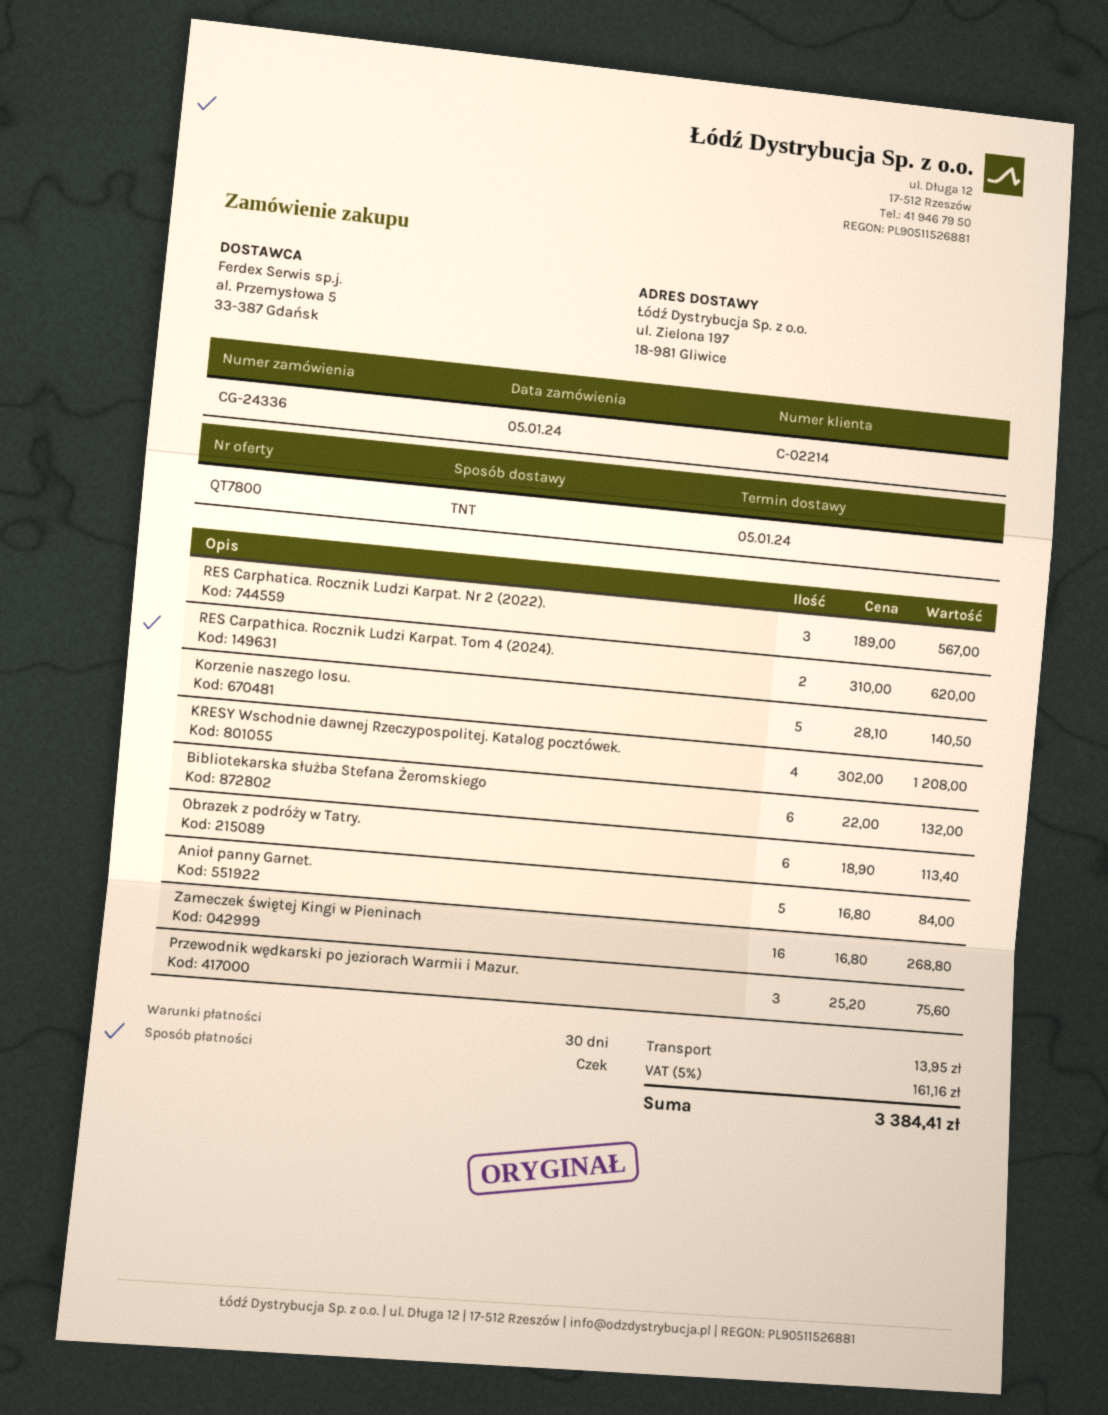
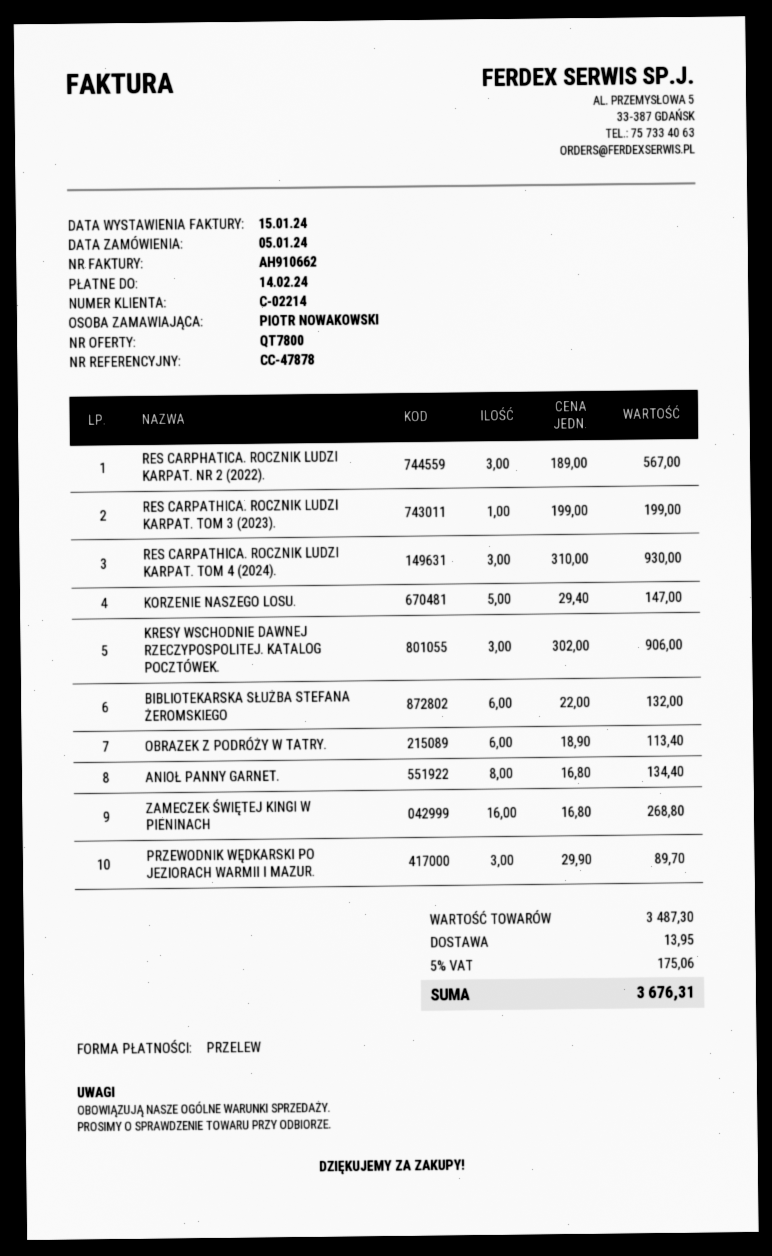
payment method: cheque -> bank transfer
RES Carpathica. Rocznik Ludzi Karpat. Tom 4 (2024).: 2 x 310.00 = 620.00 -> 3 x 310.00 = 930.00
Korzenie naszego losu.: 5 x 28.10 = 140.50 -> 5 x 29.40 = 147.00
KRESY Wschodnie dawnej Rzeczypospolitej. Katalog pocztówek.: 4 x 302.00 = 1208.00 -> 3 x 302.00 = 906.00
Anioł panny Garnet.: 5 x 16.80 = 84.00 -> 8 x 16.80 = 134.40
Przewodnik wędkarski po jeziorach Warmii i Mazur.: 3 x 25.20 = 75.60 -> 3 x 29.90 = 89.70
RES CARPATHICA. ROCZNIK LUDZI KARPAT. TOM 3 (2023).: none -> 1 x 199.00 = 199.00
tax: 5% = 161.16 -> 5% = 175.06
total: 3384.41 -> 3676.31

